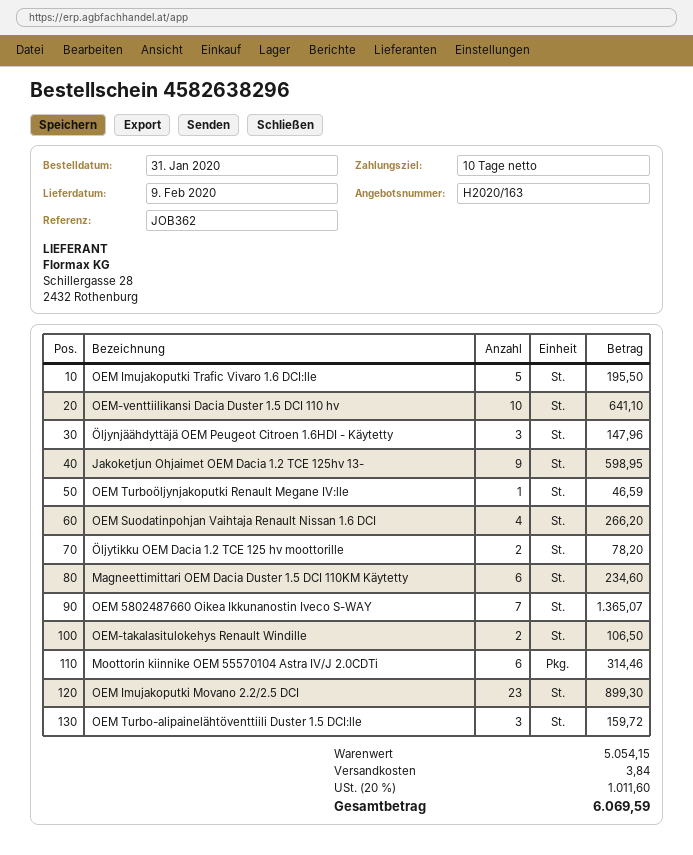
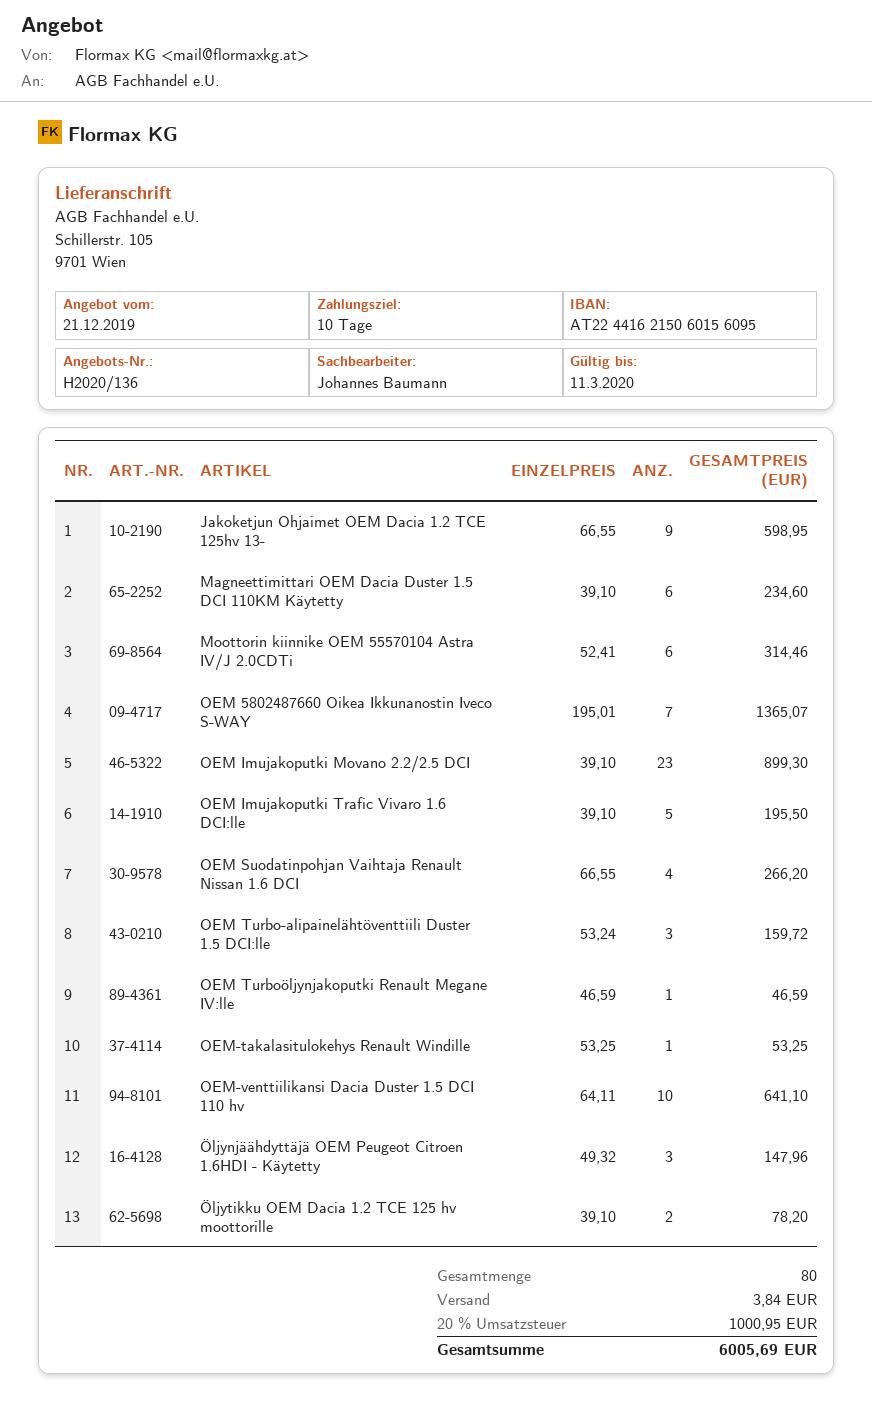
quote number: H2020/163 -> H2020/136
OEM-takalasitulokehys Renault Windille: 2 for 106.50 -> 1 for 53.25
tax: 20% = 1011.60 -> 20% = 1000.95
total: 6069.59 -> 6005.69

